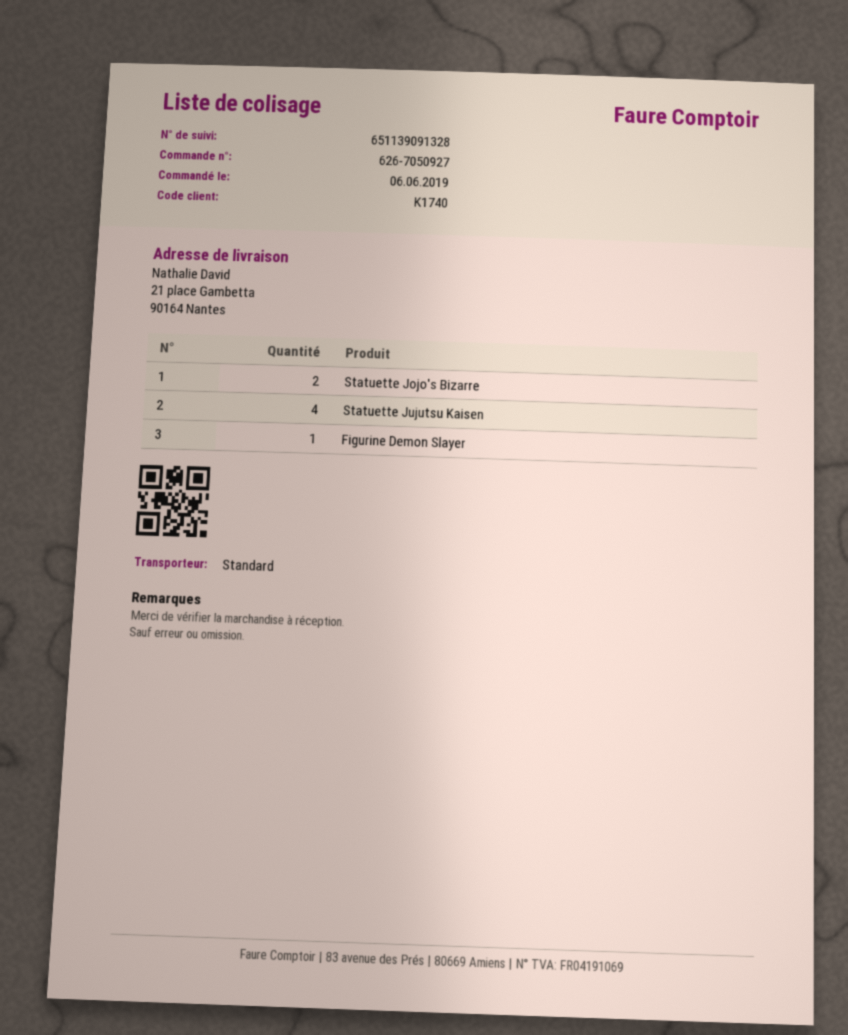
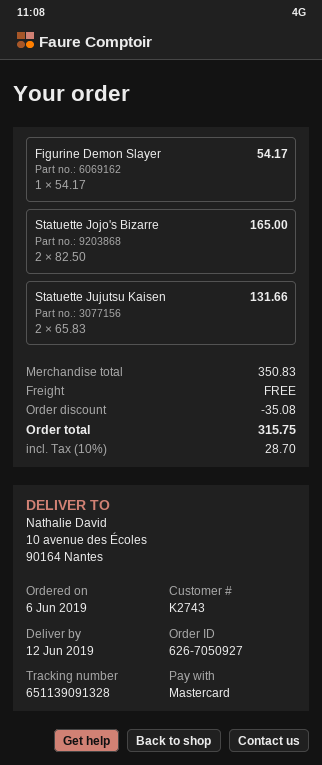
customer number: K1740 -> K2743
ship to: 21 place Gambetta, 90164 Nantes -> 10 avenue des Écoles, 90164 Nantes
Statuette Jujutsu Kaisen: 4 -> 2

